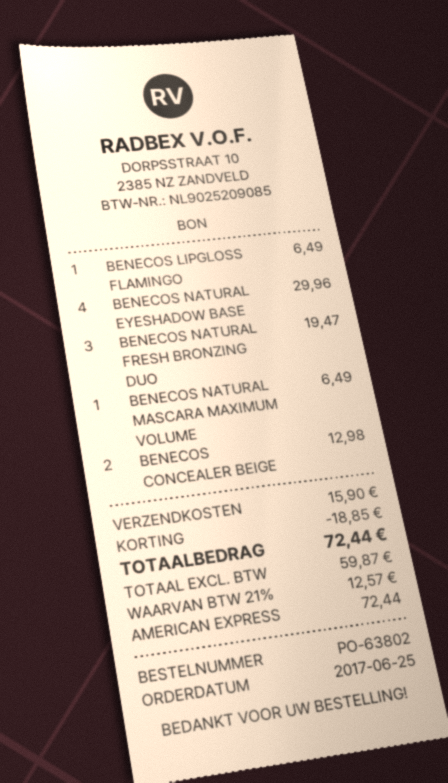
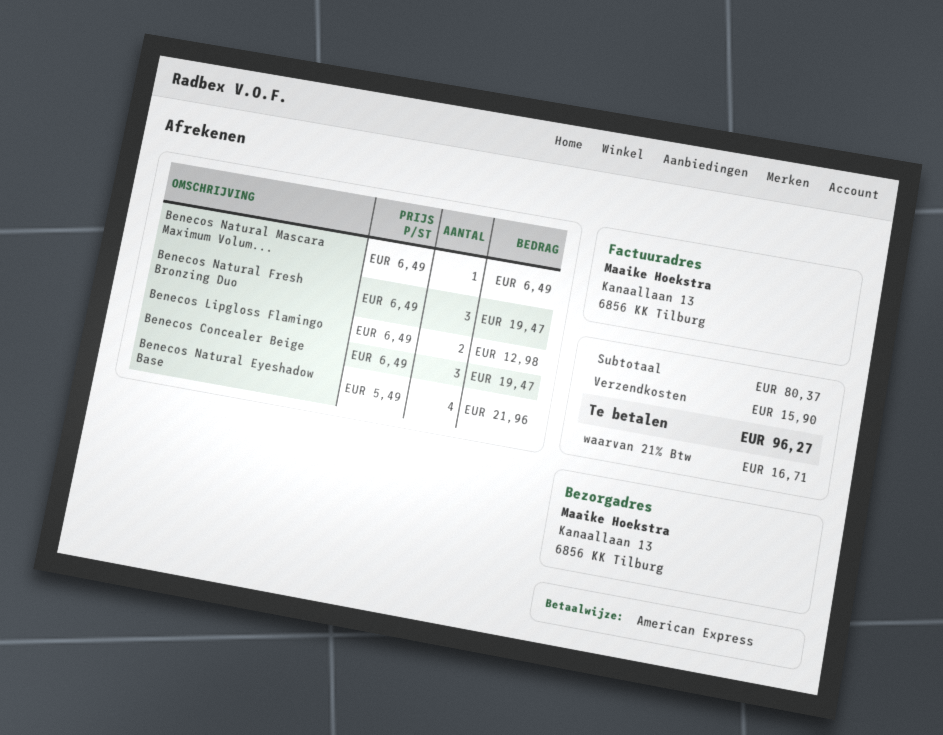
BENECOS LIPGLOSS FLAMINGO: 1 for 6.49 -> 2 for 12.98
BENECOS NATURAL EYESHADOW BASE: 4 for 29.96 -> 4 for 21.96
BENECOS CONCEALER BEIGE: 2 for 12.98 -> 3 for 19.47
discount: 18.85 -> none
tax: 21% = 12.57 -> 21% = 16.71
total: 72.44 -> 96.27

